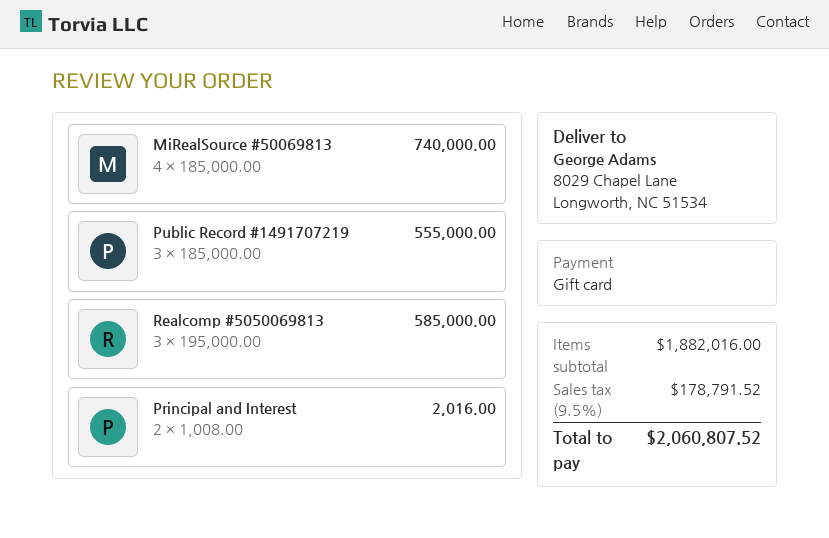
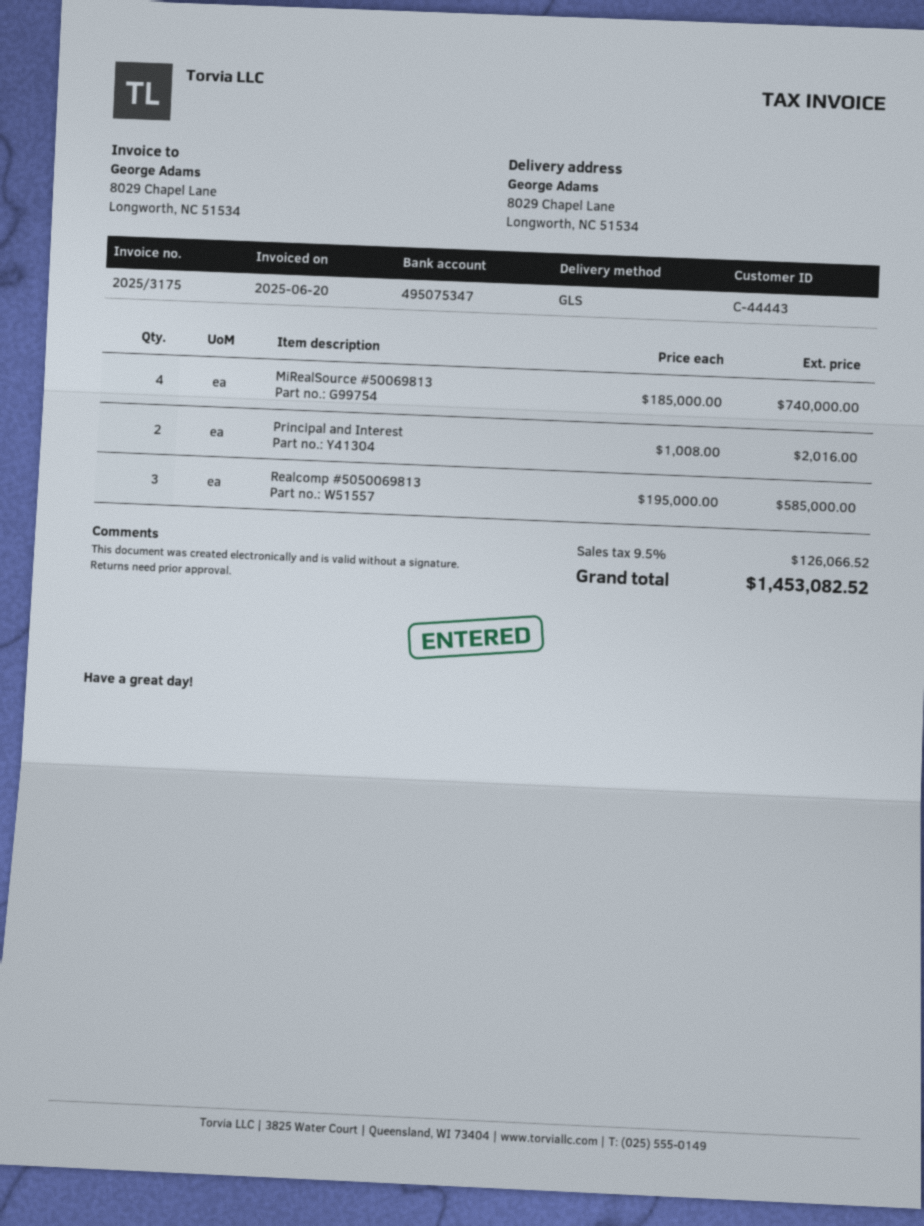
Public Record #1491707219: 3 x 185000.00 = 555000.00 -> none
tax: 9.5% = 178791.52 -> 9.5% = 126066.52
total: 2060807.52 -> 1453082.52

